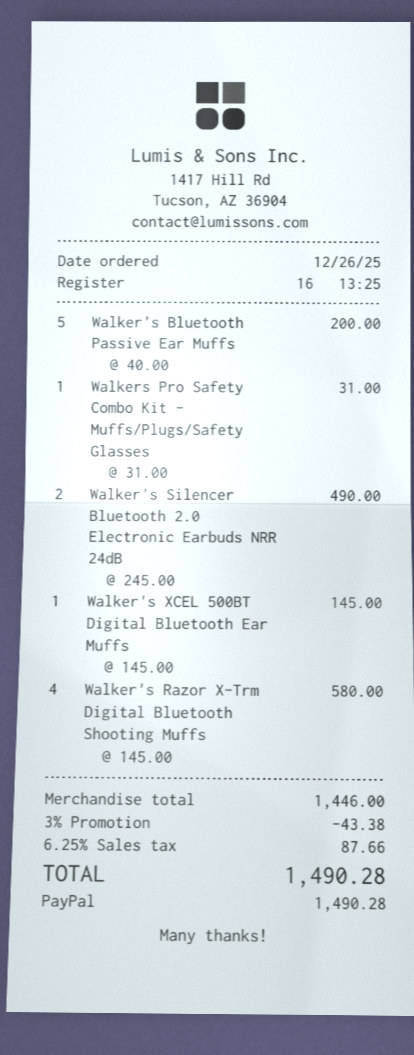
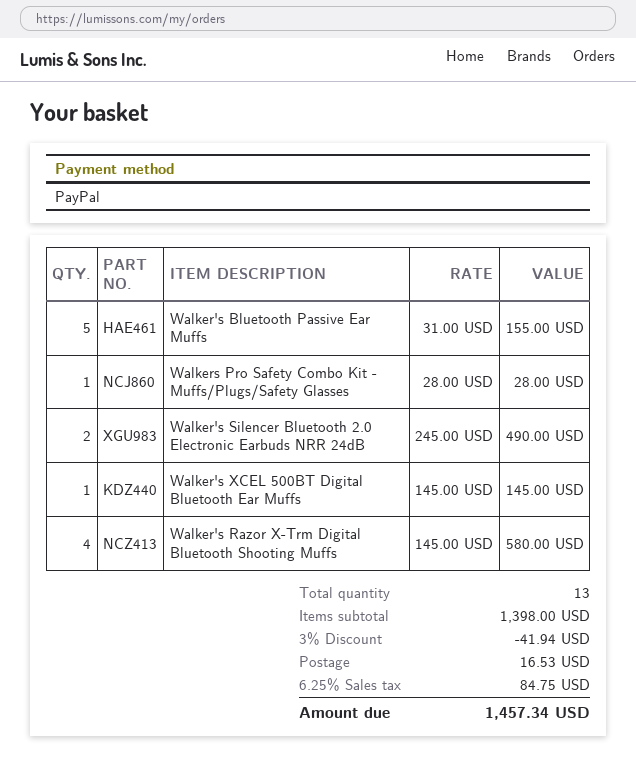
Walker's Bluetooth Passive Ear Muffs: 5 x 40.00 = 200.00 -> 5 x 31.00 = 155.00
Walkers Pro Safety Combo Kit - Muffs/Plugs/Safety Glasses: 1 x 31.00 = 31.00 -> 1 x 28.00 = 28.00
subtotal: 1446.00 -> 1398.00
discount: 3% = 43.38 -> 3% = 41.94
shipping: none -> 16.53
tax: 6.25% = 87.66 -> 6.25% = 84.75
total: 1490.28 -> 1457.34

